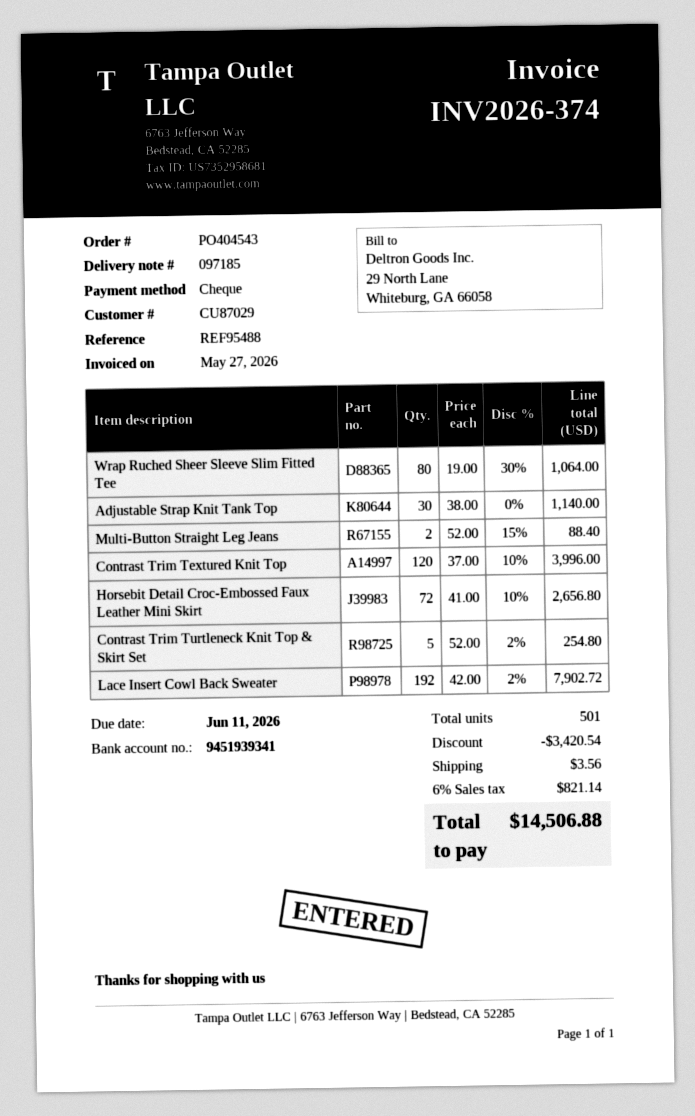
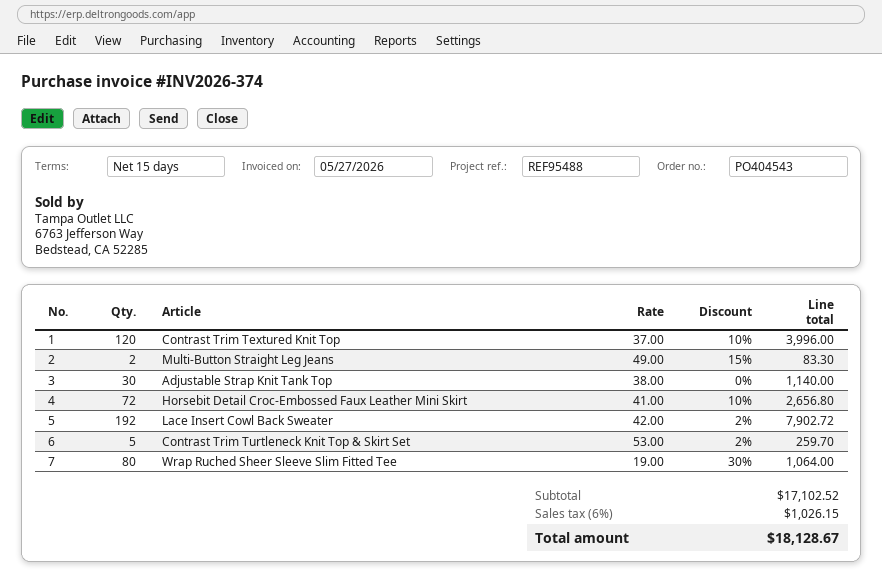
Multi-Button Straight Leg Jeans: 2 x 52.00 - 15% = 88.40 -> 2 x 49.00 - 15% = 83.30
Contrast Trim Turtleneck Knit Top & Skirt Set: 5 x 52.00 - 2% = 254.80 -> 5 x 53.00 - 2% = 259.70
discount: 3420.54 -> none
shipping: 3.56 -> none
tax: 6% = 821.14 -> 6% = 1026.15
total: 14506.88 -> 18128.67

